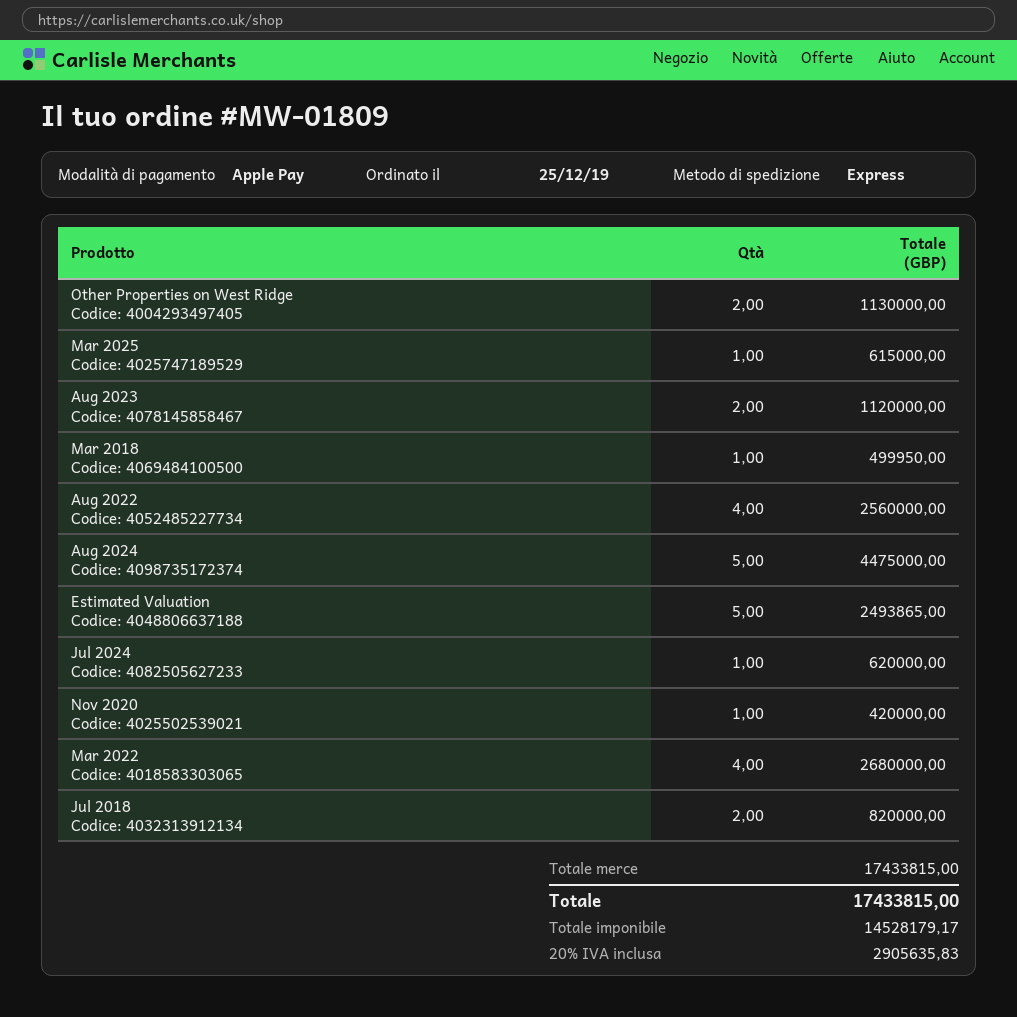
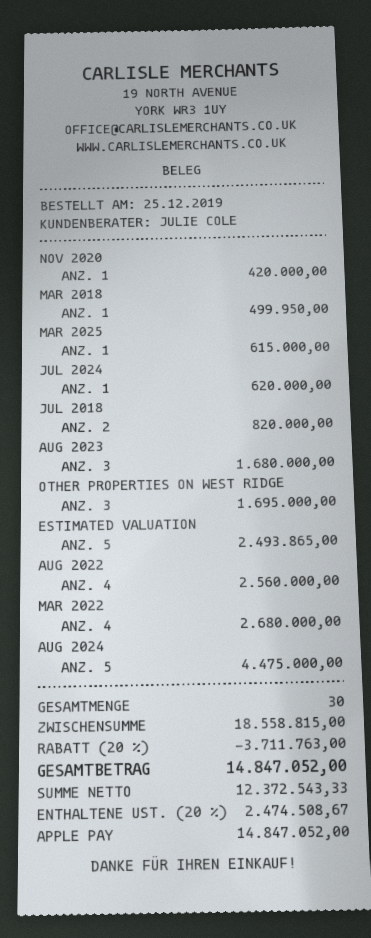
Other Properties on West Ridge: 2 for 1130000.00 -> 3 for 1695000.00
Aug 2023: 2 for 1120000.00 -> 3 for 1680000.00
subtotal: 17433815.00 -> 18558815.00
discount: none -> 20% = 3711763.00
net: 14528179.17 -> 12372543.33
tax: 20% = 2905635.83 -> 20% = 2474508.67
total: 17433815.00 -> 14847052.00

